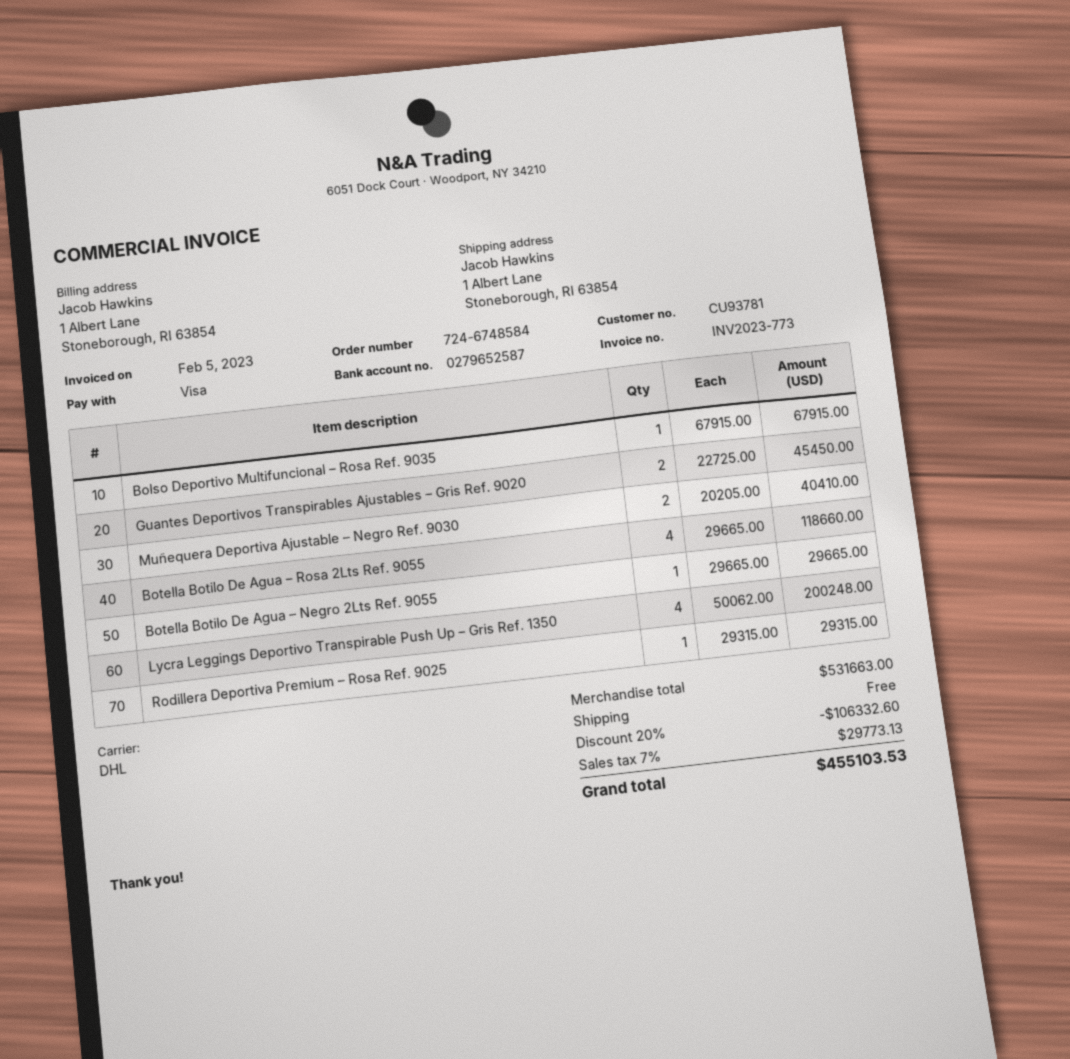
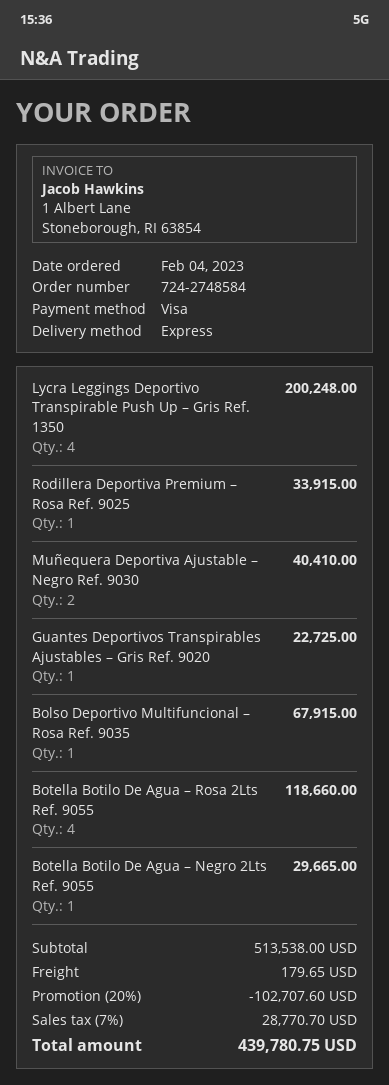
order number: 724-6748584 -> 724-2748584
shipping method: DHL -> express
Guantes Deportivos Transpirables Ajustables – Gris Ref. 9020: 2 for 45450.00 -> 1 for 22725.00
Rodillera Deportiva Premium – Rosa Ref. 9025: 1 for 29315.00 -> 1 for 33915.00
subtotal: 531663.00 -> 513538.00
discount: 20% = 106332.60 -> 20% = 102707.60
shipping: 0.00 -> 179.65
tax: 7% = 29773.13 -> 7% = 28770.70
total: 455103.53 -> 439780.75

